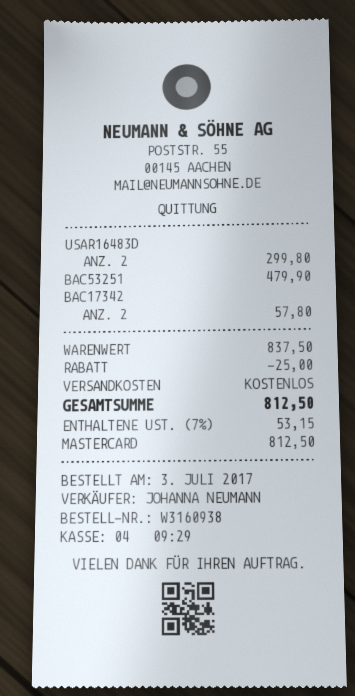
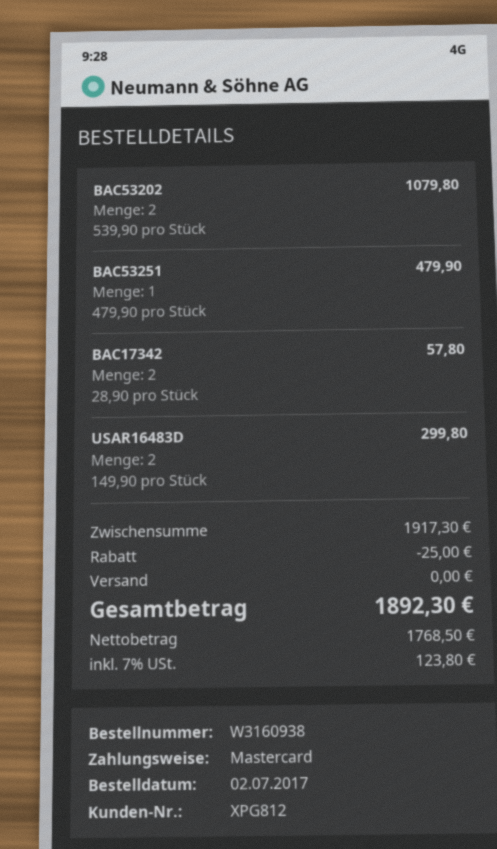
order date: 2017-07-03 -> 2017-07-02
BAC53202: none -> 2 for 1079.80
subtotal: 837.50 -> 1917.30
tax: 7% = 53.15 -> 7% = 123.80
total: 812.50 -> 1892.30

